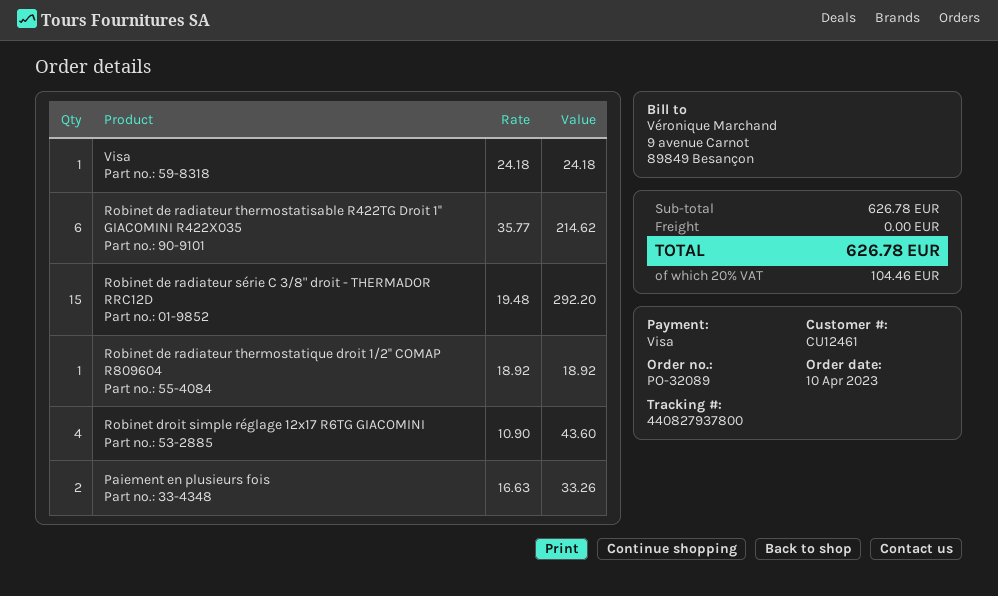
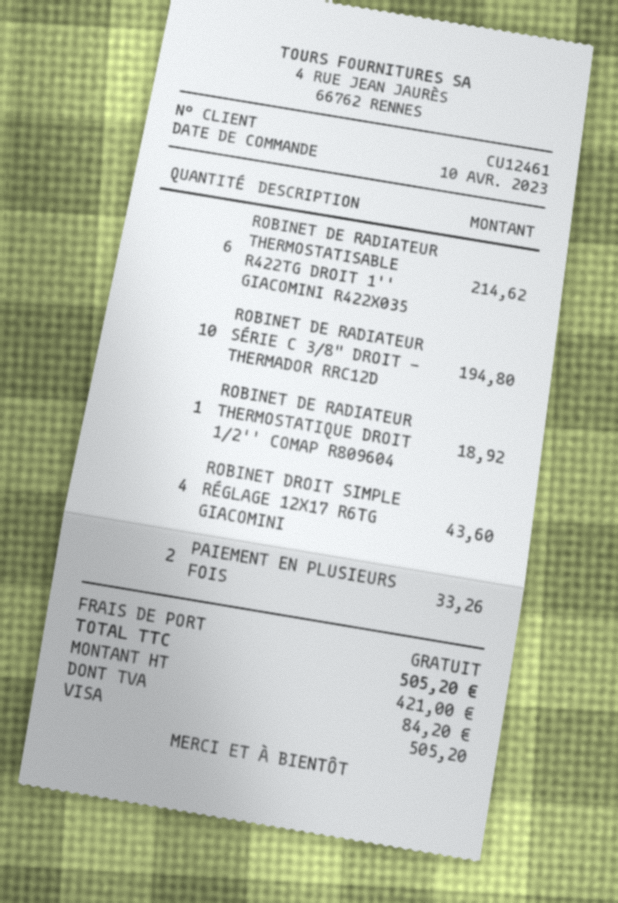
Visa: 1 for 24.18 -> none
Robinet de radiateur série C 3/8" droit - THERMADOR RRC12D: 15 for 292.20 -> 10 for 194.80
tax: 104.46 -> 84.20
total: 626.78 -> 505.20

